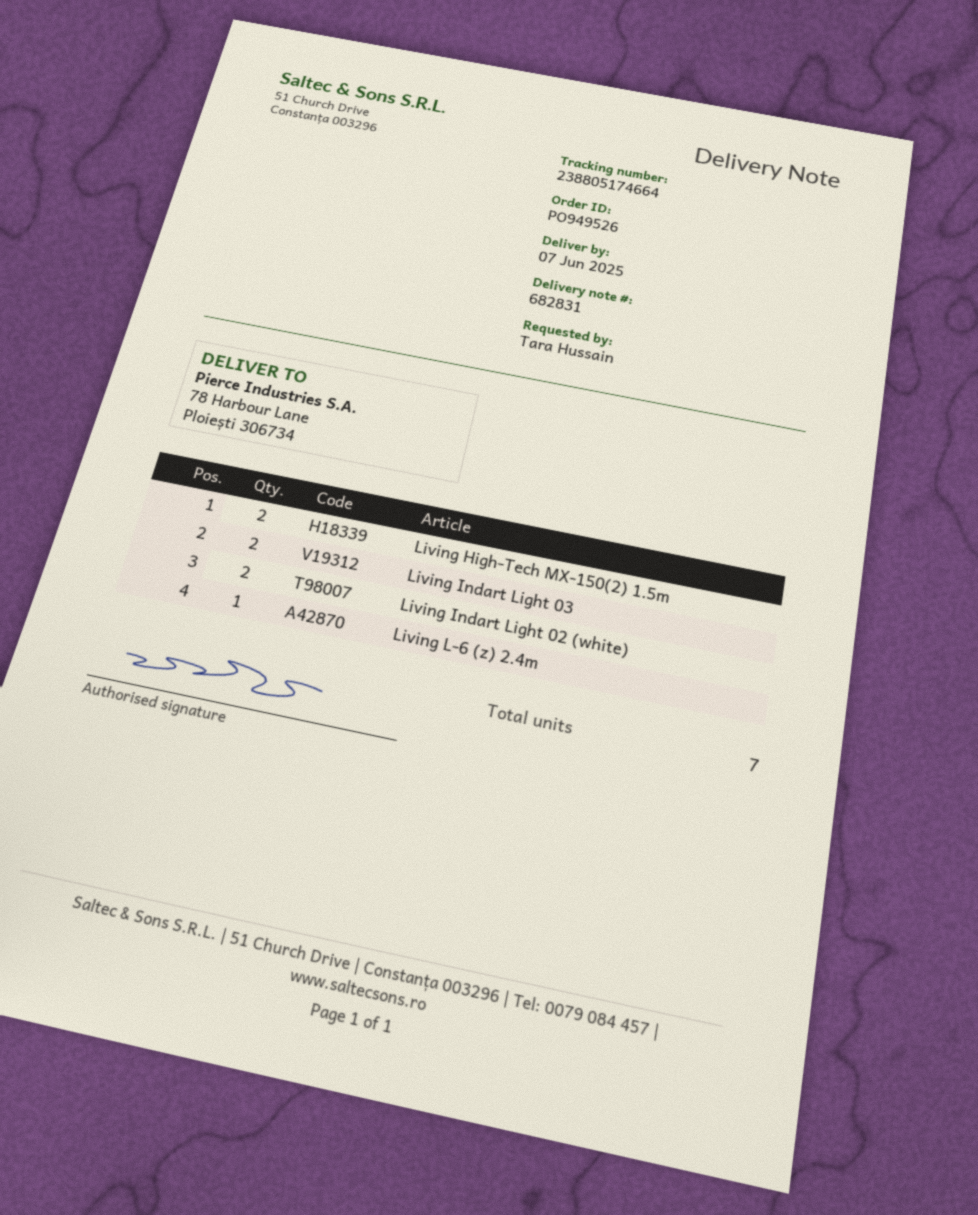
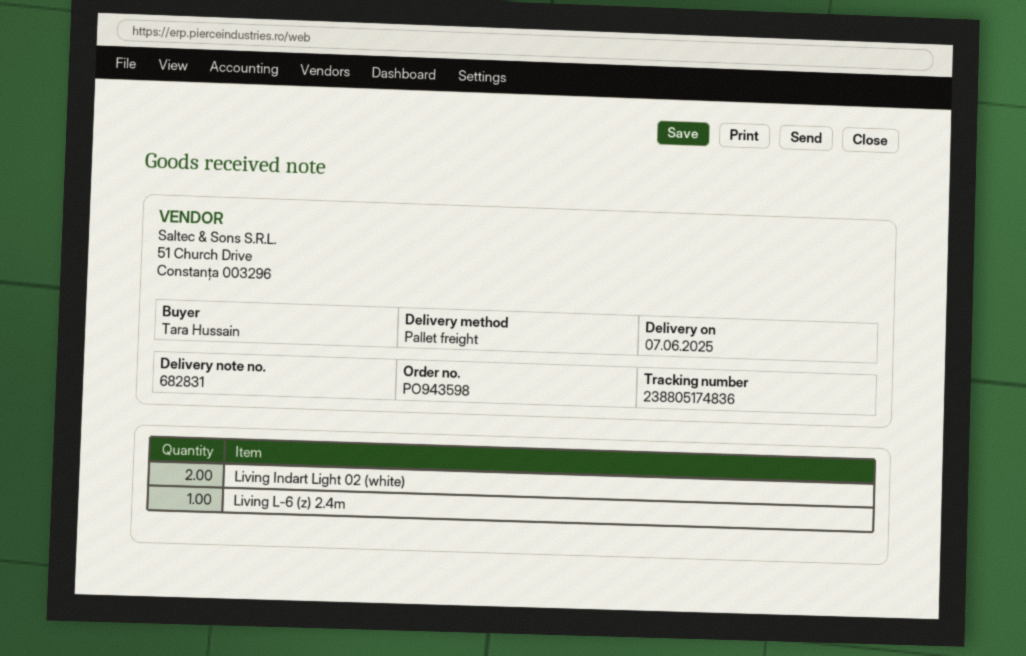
order number: PO949526 -> PO943598
tracking number: 238805174664 -> 238805174836
Living High-Tech МХ-150(2) 1.5m: 2 -> none
Living Indart Light 03: 2 -> none

